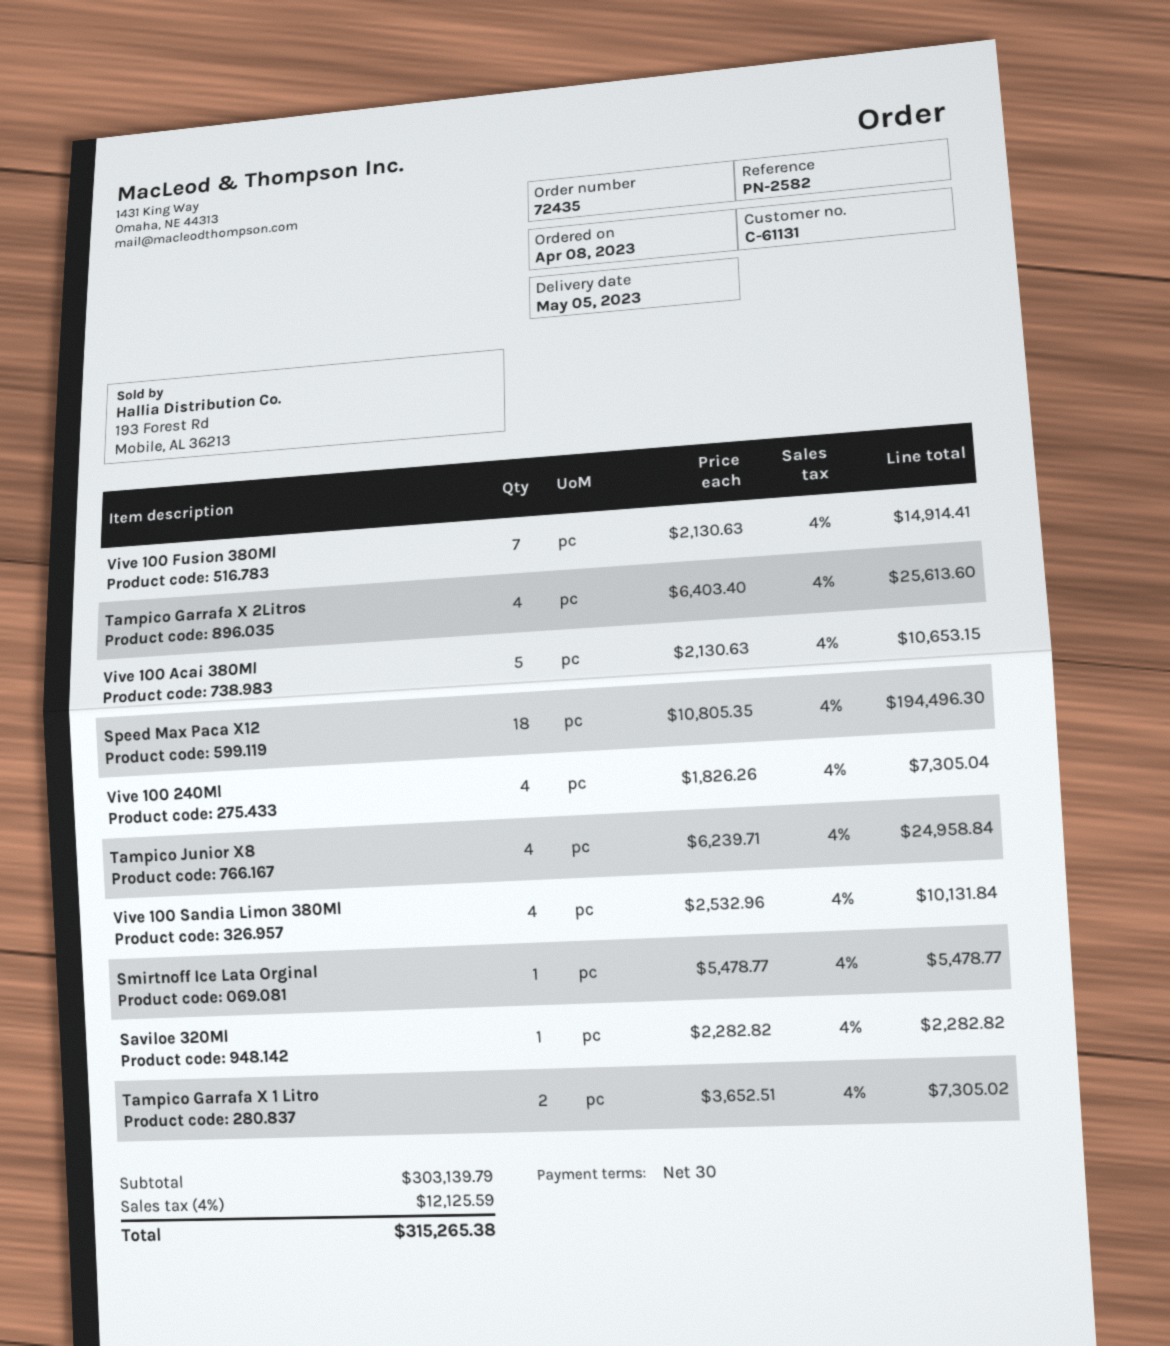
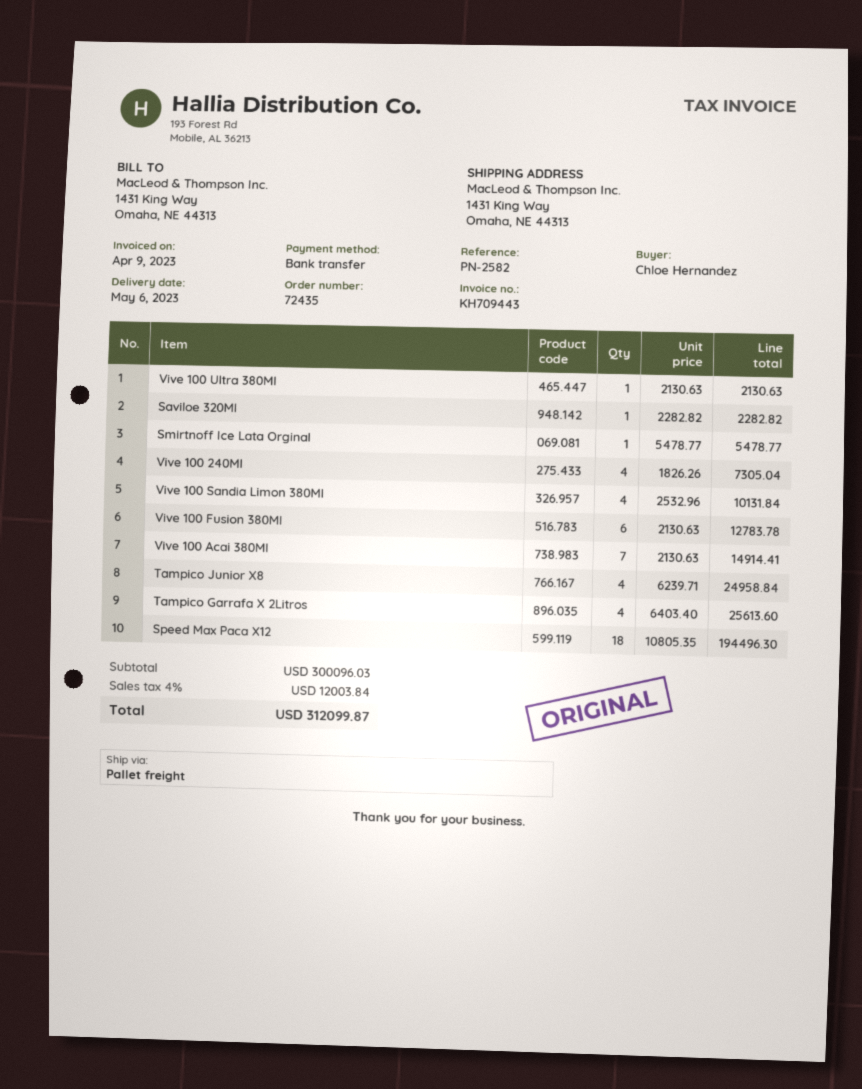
delivery date: 2023-05-05 -> 2023-05-06
Vive 100 Fusion 380Ml: 7 x 2130.63 = 14914.41 -> 6 x 2130.63 = 12783.78
Vive 100 Acai 380Ml: 5 x 2130.63 = 10653.15 -> 7 x 2130.63 = 14914.41
Tampico Garrafa X 1 Litro: 2 x 3652.51 = 7305.02 -> none
Vive 100 Ultra 380Ml: none -> 1 x 2130.63 = 2130.63
subtotal: 303139.79 -> 300096.03
tax: 4% = 12125.59 -> 4% = 12003.84
total: 315265.38 -> 312099.87

